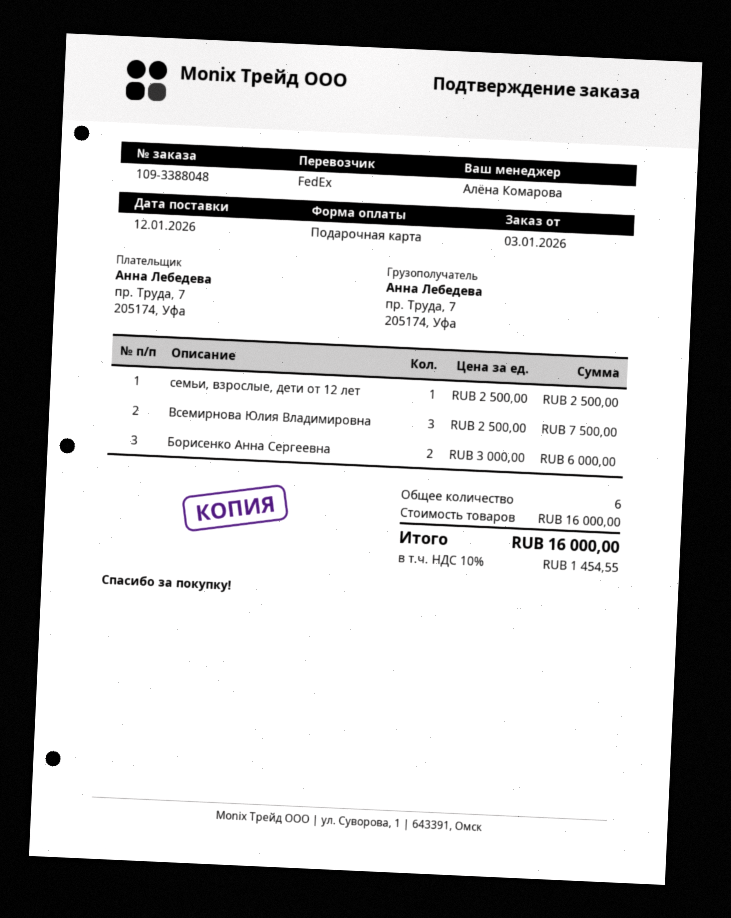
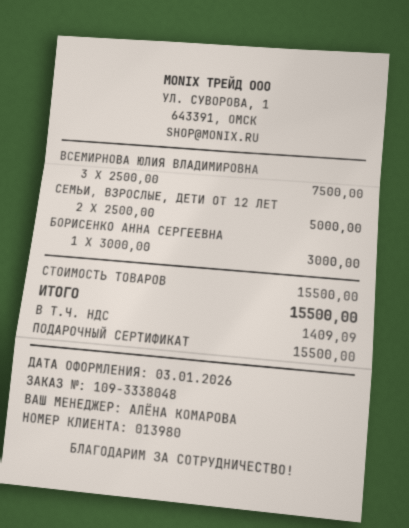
order number: 109-3388048 -> 109-3338048
семьи, взрослые, дети от 12 лет: 1 x 2500.00 = 2500.00 -> 2 x 2500.00 = 5000.00
Борисенко Анна Сергеевна: 2 x 3000.00 = 6000.00 -> 1 x 3000.00 = 3000.00
subtotal: 16000.00 -> 15500.00
tax: 1454.55 -> 1409.09
total: 16000.00 -> 15500.00

